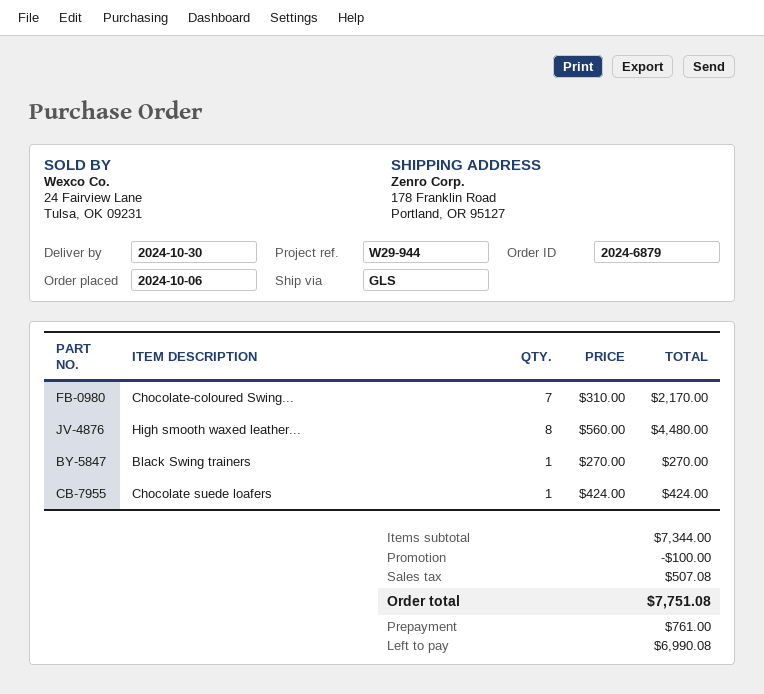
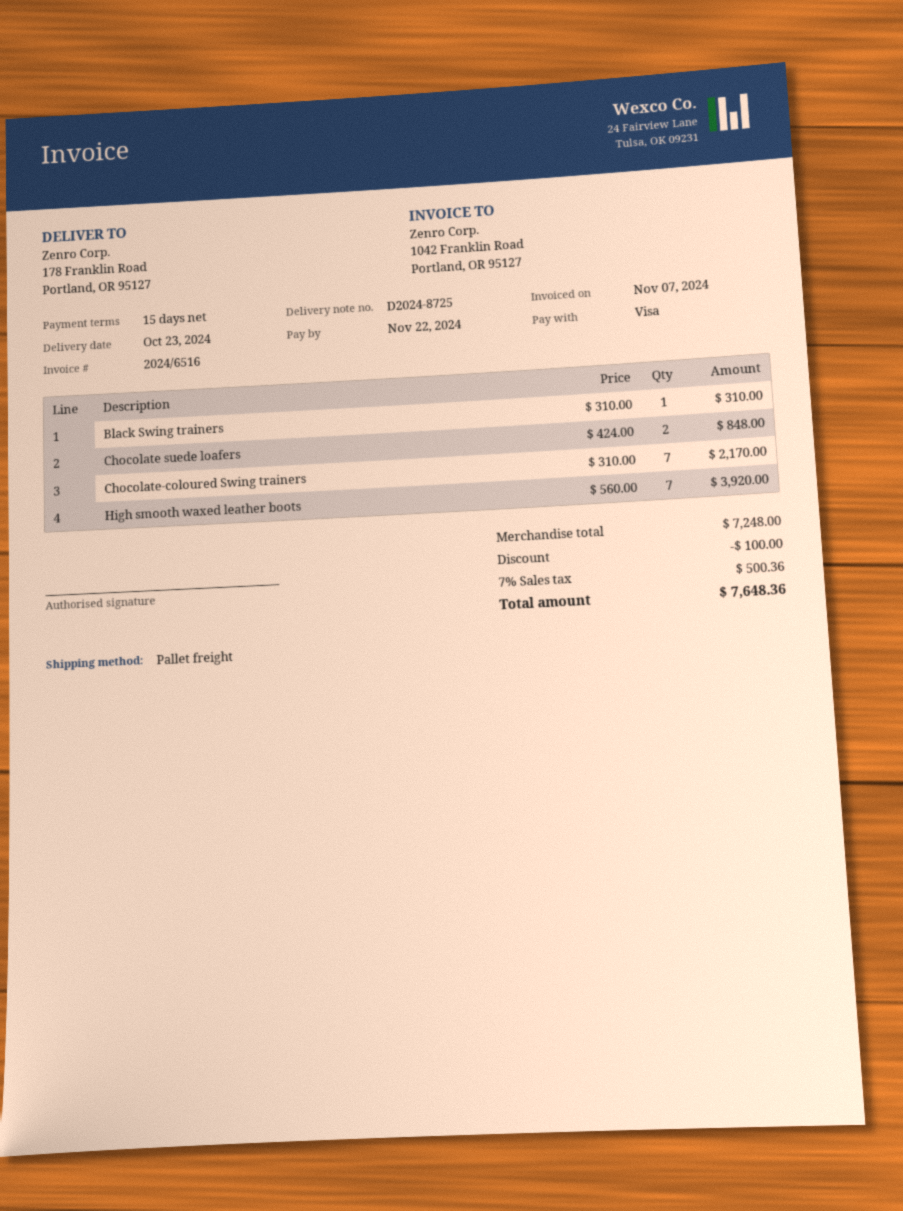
delivery date: 2024-10-30 -> 2024-10-23
shipping method: GLS -> pallet freight
High smooth waxed leather...: 8 x 560.00 = 4480.00 -> 7 x 560.00 = 3920.00
Black Swing trainers: 1 x 270.00 = 270.00 -> 1 x 310.00 = 310.00
Chocolate suede loafers: 1 x 424.00 = 424.00 -> 2 x 424.00 = 848.00
subtotal: 7344.00 -> 7248.00
tax: 507.08 -> 500.36
total: 7751.08 -> 7648.36

